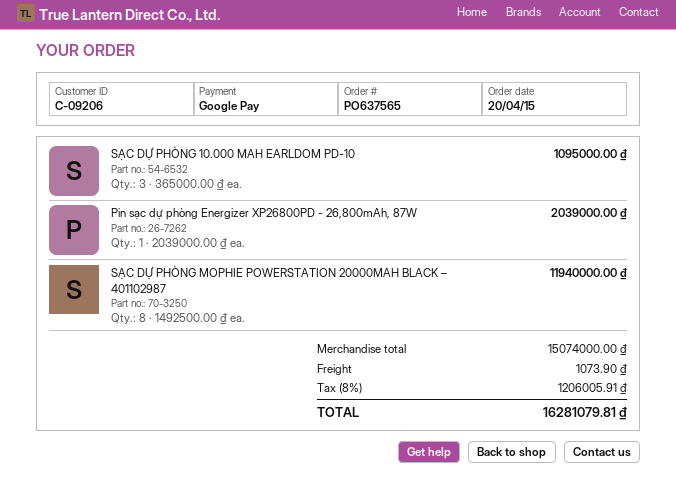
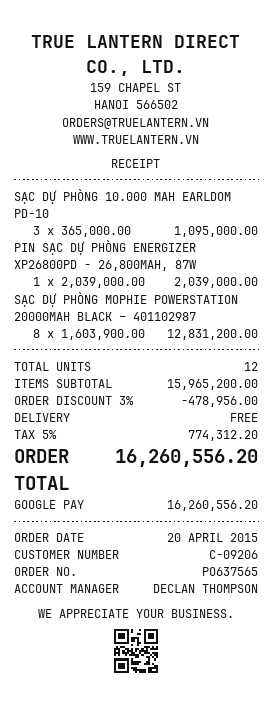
SẠC DỰ PHÒNG MOPHIE POWERSTATION 20000MAH BLACK – 401102987: 8 x 1492500.00 = 11940000.00 -> 8 x 1603900.00 = 12831200.00
subtotal: 15074000.00 -> 15965200.00
discount: none -> 3% = 478956.00
shipping: 1073.90 -> 0.00
tax: 8% = 1206005.91 -> 5% = 774312.20
total: 16281079.81 -> 16260556.20

